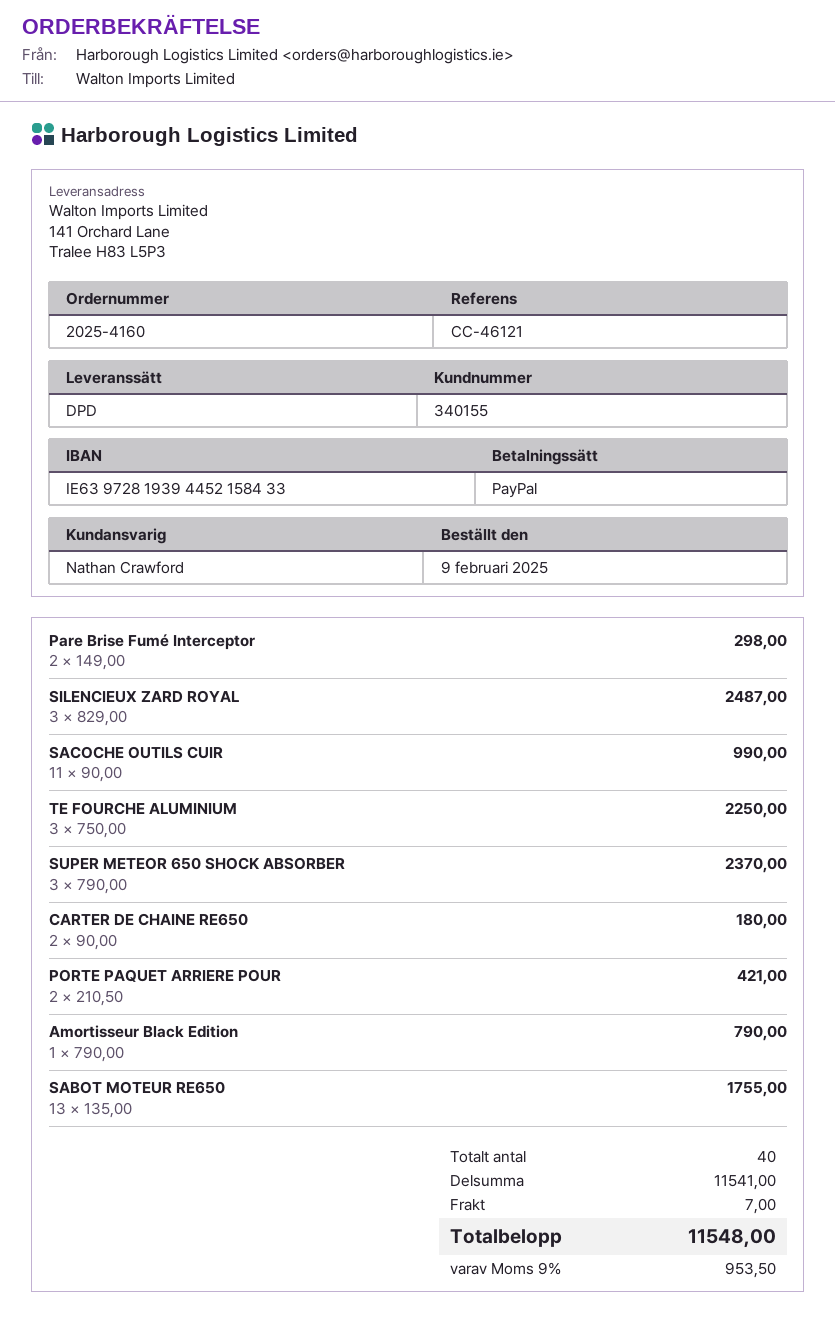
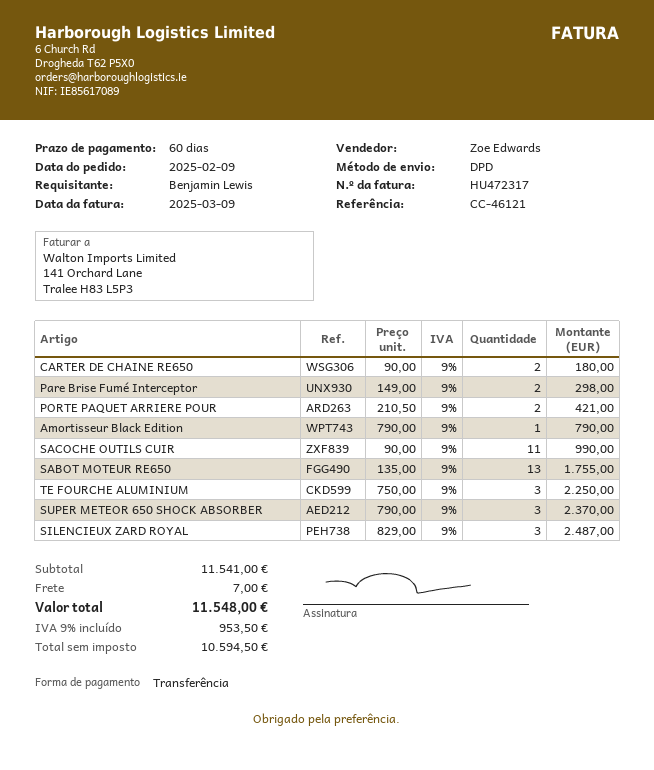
sales rep: Nathan Crawford -> Zoe Edwards
payment method: PayPal -> bank transfer

